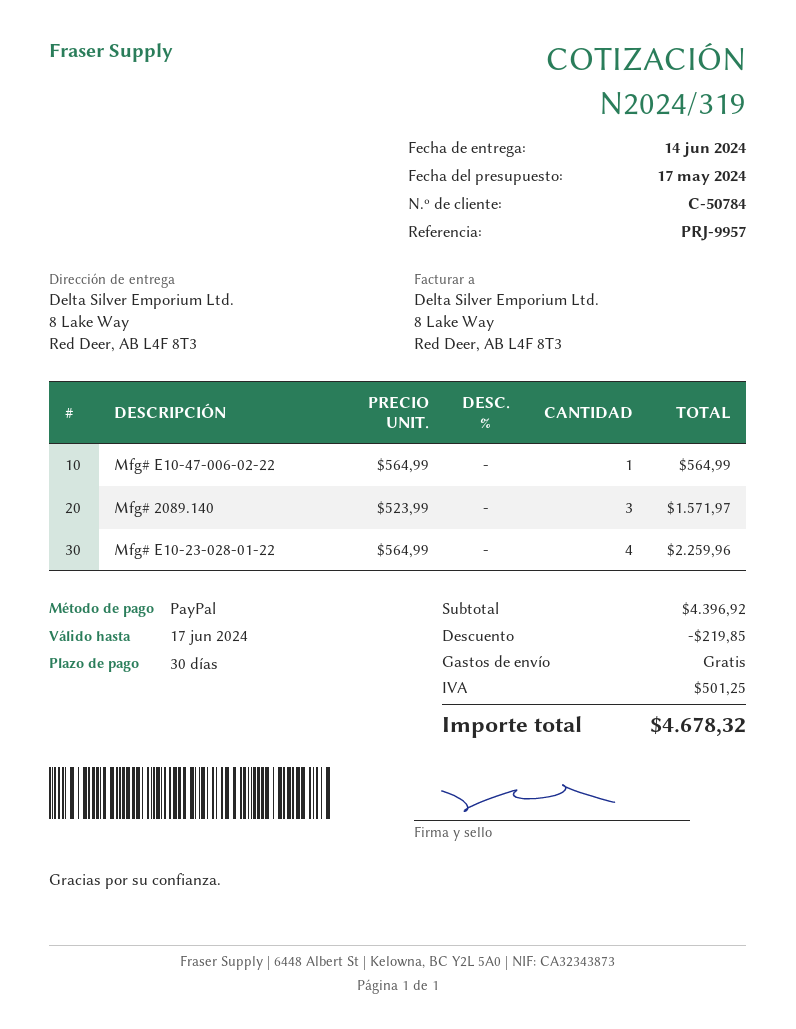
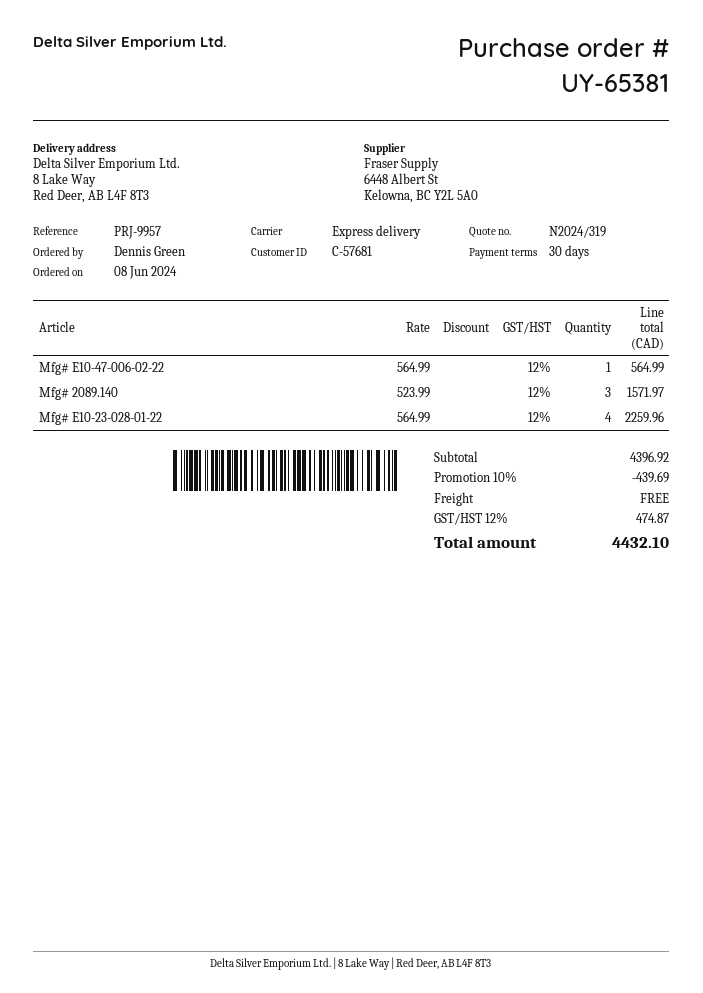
customer number: C-50784 -> C-57681
discount: 219.85 -> 439.69
tax: 501.25 -> 474.87
total: 4678.32 -> 4432.10

